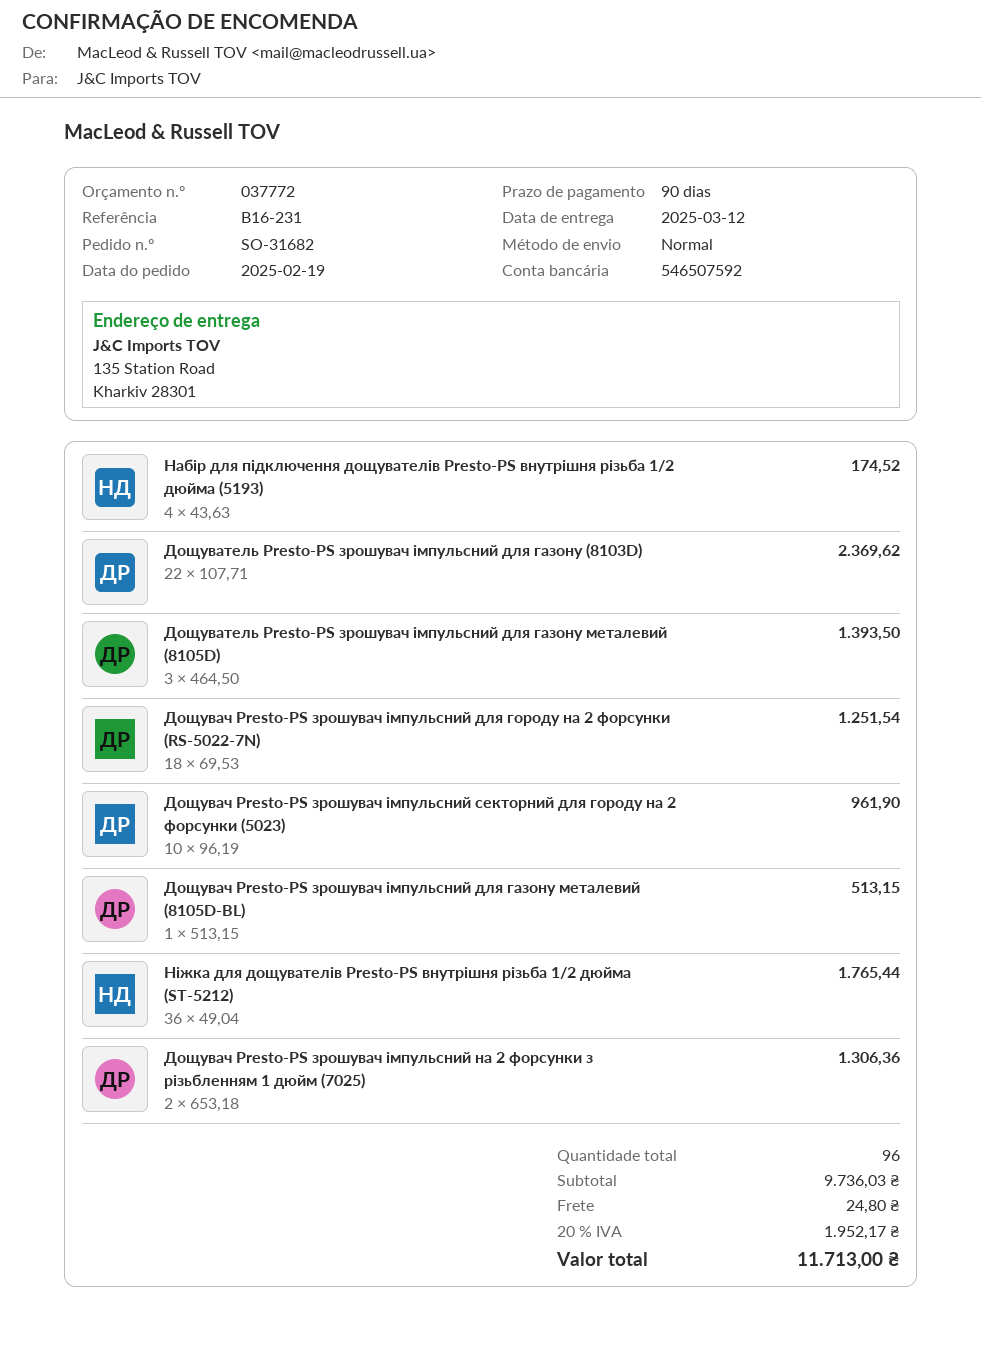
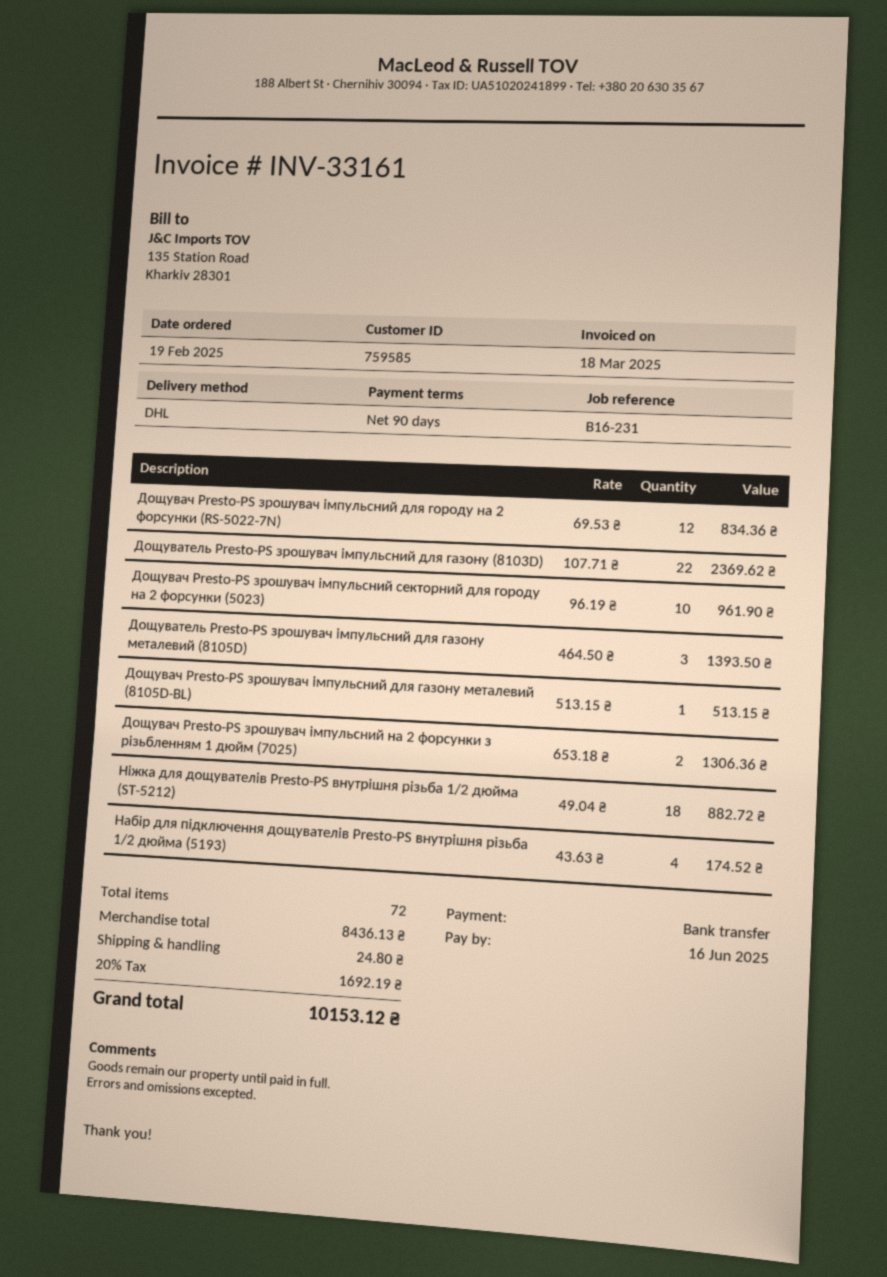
shipping method: standard -> DHL
Дощувач Presto-PS зрошувач імпульсний для городу на 2 форсунки (RS-5022-7N): 18 x 69.53 = 1251.54 -> 12 x 69.53 = 834.36
Ніжка для дощувателів Presto-PS внутрішня різьба 1/2 дюйма (ST-5212): 36 x 49.04 = 1765.44 -> 18 x 49.04 = 882.72
total quantity: 96 -> 72
subtotal: 9736.03 -> 8436.13
tax: 20% = 1952.17 -> 20% = 1692.19
total: 11713.00 -> 10153.12

